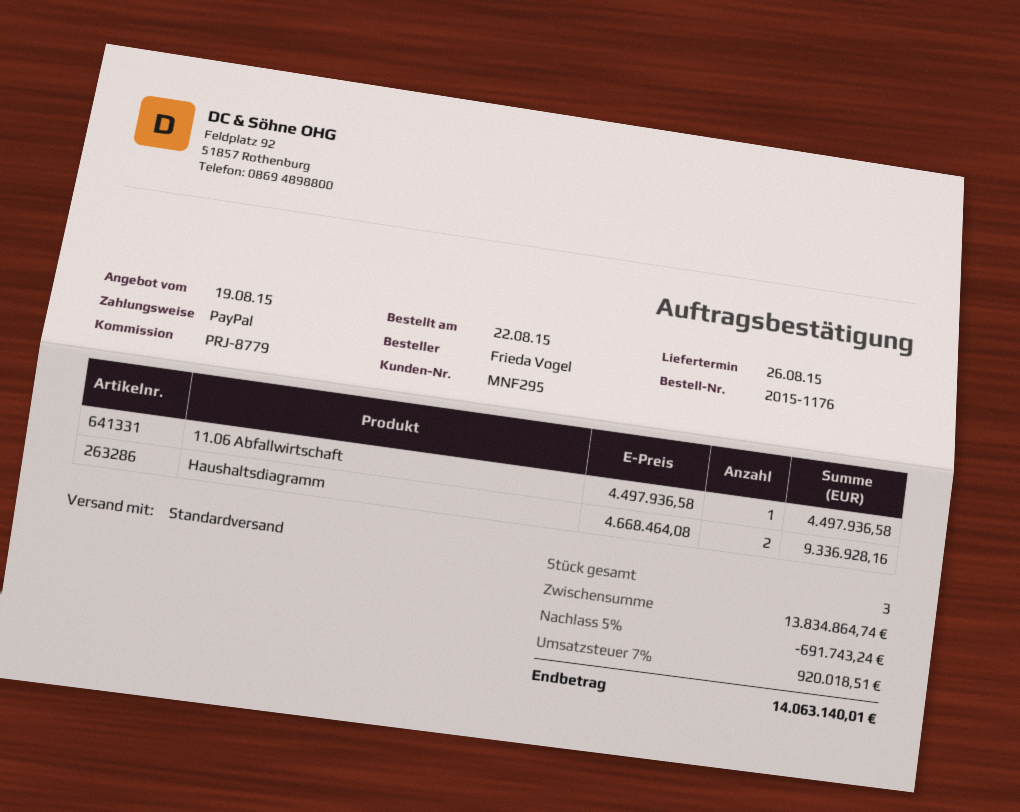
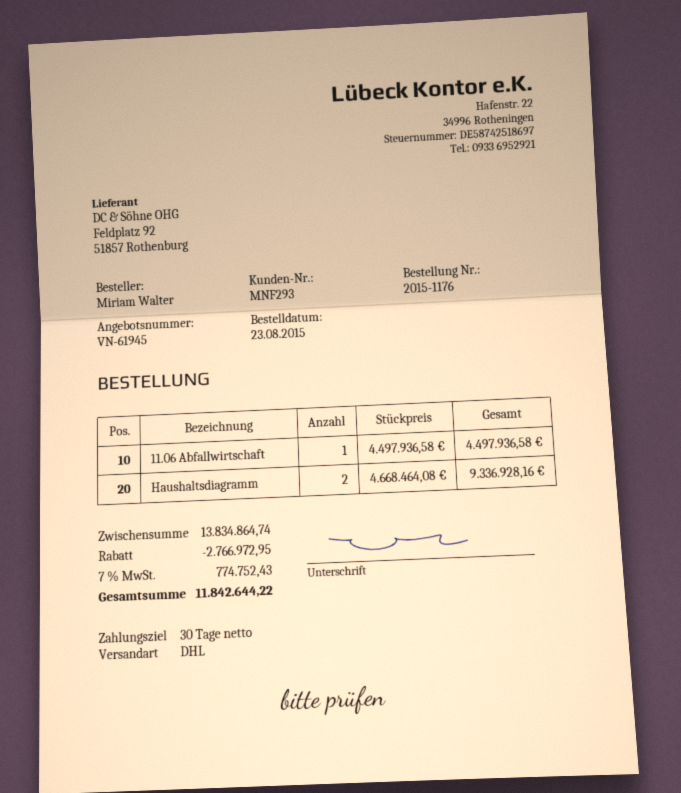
order date: 2015-08-22 -> 2015-08-23
customer number: MNF295 -> MNF293
ordered by: Frieda Vogel -> Miriam Walter
shipping method: standard -> DHL
discount: 691743.24 -> 2766972.95
tax: 7% = 920018.51 -> 7% = 774752.43
total: 14063140.01 -> 11842644.22

